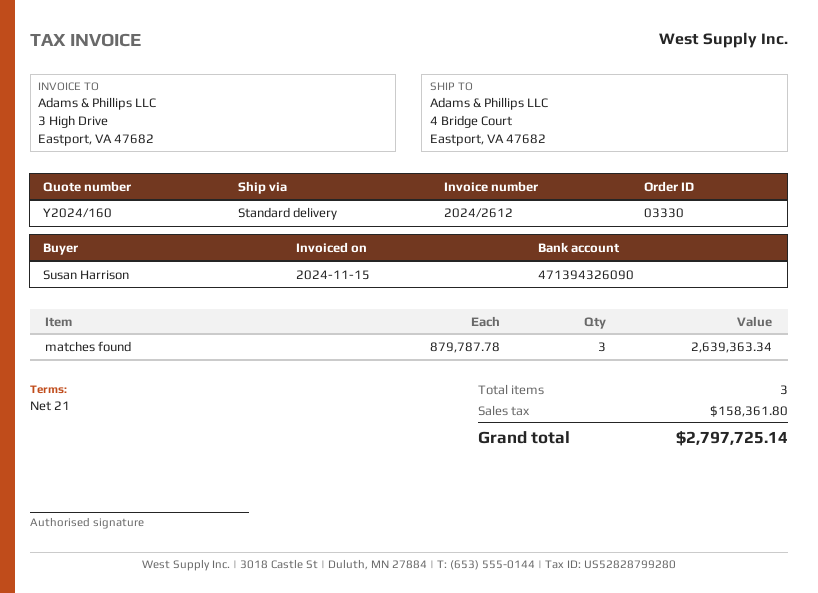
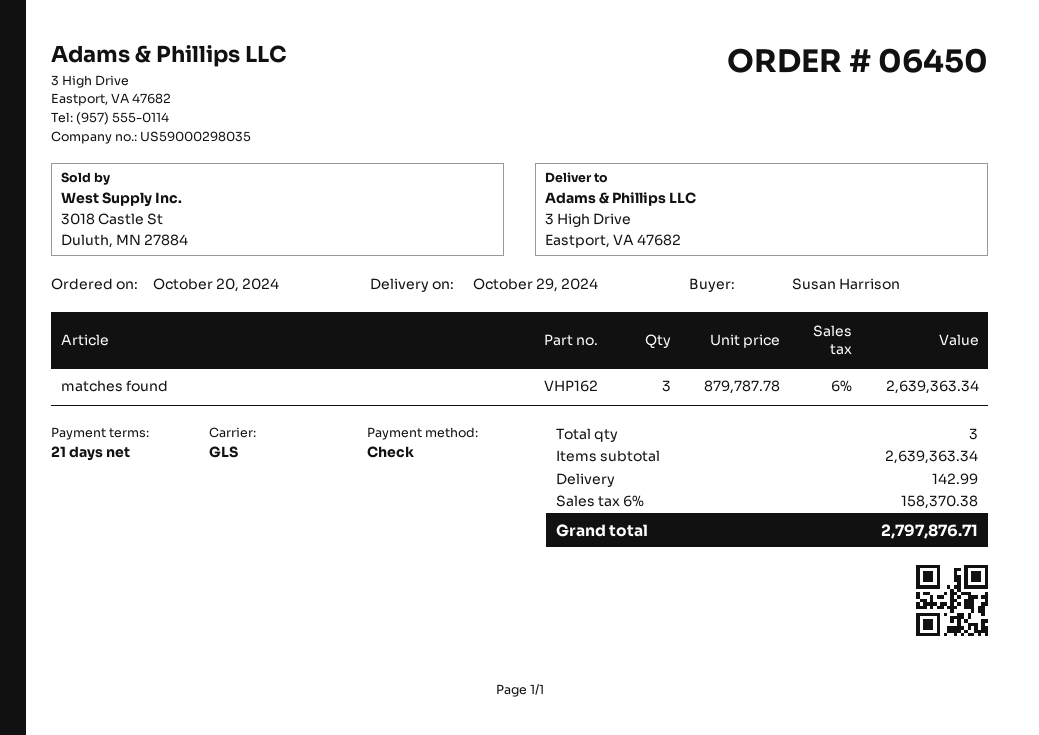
order number: 03330 -> 06450
shipping method: standard -> GLS
ship to: 4 Bridge Court, Eastport, VA 47682 -> 3 High Drive, Eastport, VA 47682
shipping: none -> 142.99
tax: 158361.80 -> 158370.38
total: 2797725.14 -> 2797876.71

